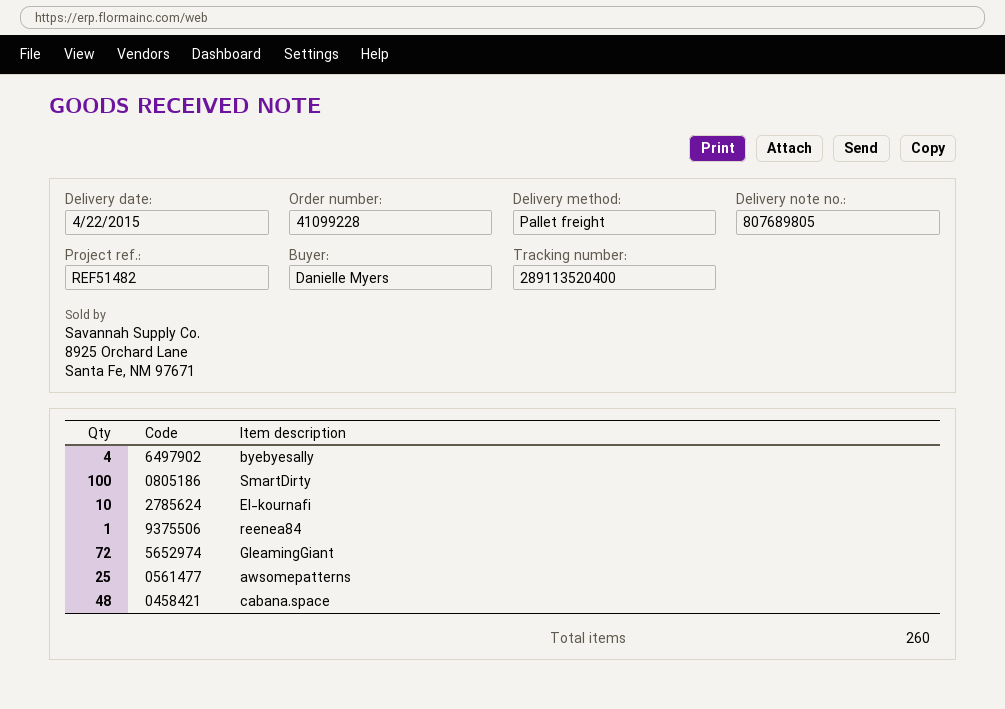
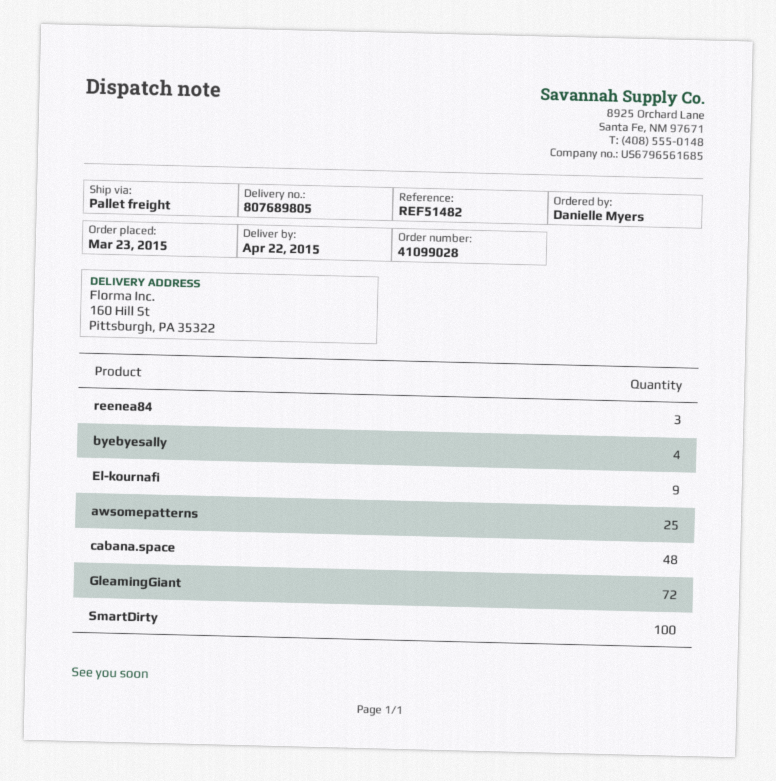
order number: 41099228 -> 41099028
El-kournafi: 10 -> 9
reenea84: 1 -> 3

